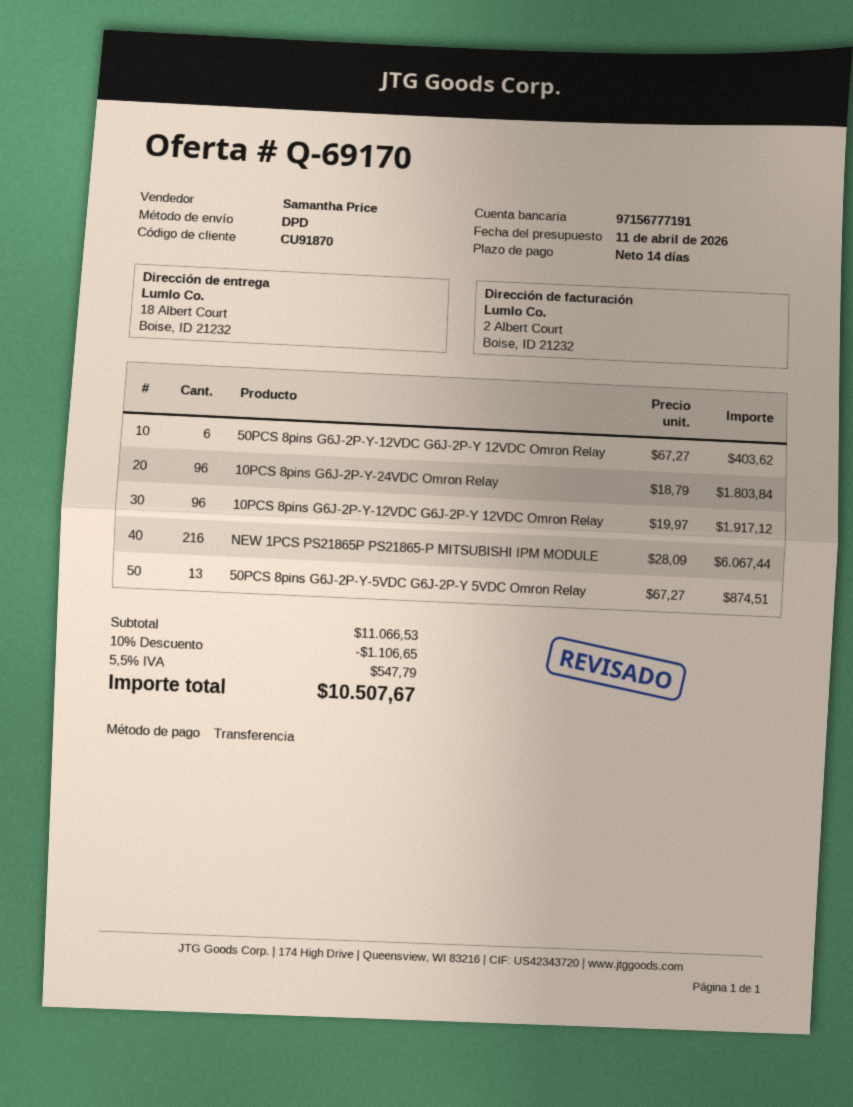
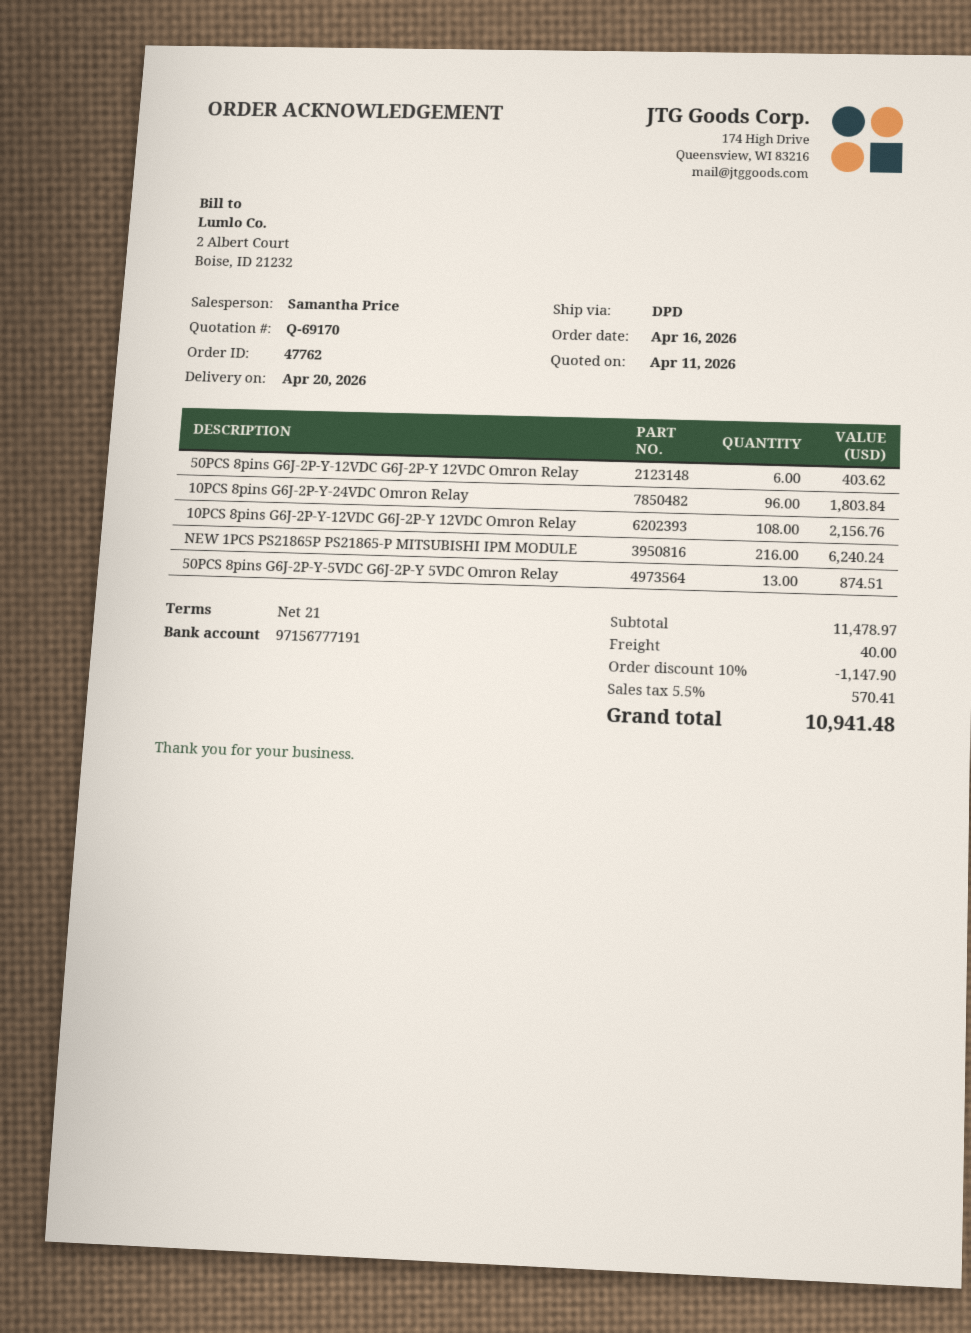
payment terms: 14 days -> 21 days
10PCS 8pins G6J-2P-Y-12VDC G6J-2P-Y 12VDC Omron Relay: 96 for 1917.12 -> 108 for 2156.76
NEW 1PCS PS21865P PS21865-P MITSUBISHI IPM MODULE: 216 for 6067.44 -> 216 for 6240.24
subtotal: 11066.53 -> 11478.97
discount: 10% = 1106.65 -> 10% = 1147.90
shipping: none -> 40.00
tax: 5.5% = 547.79 -> 5.5% = 570.41
total: 10507.67 -> 10941.48

